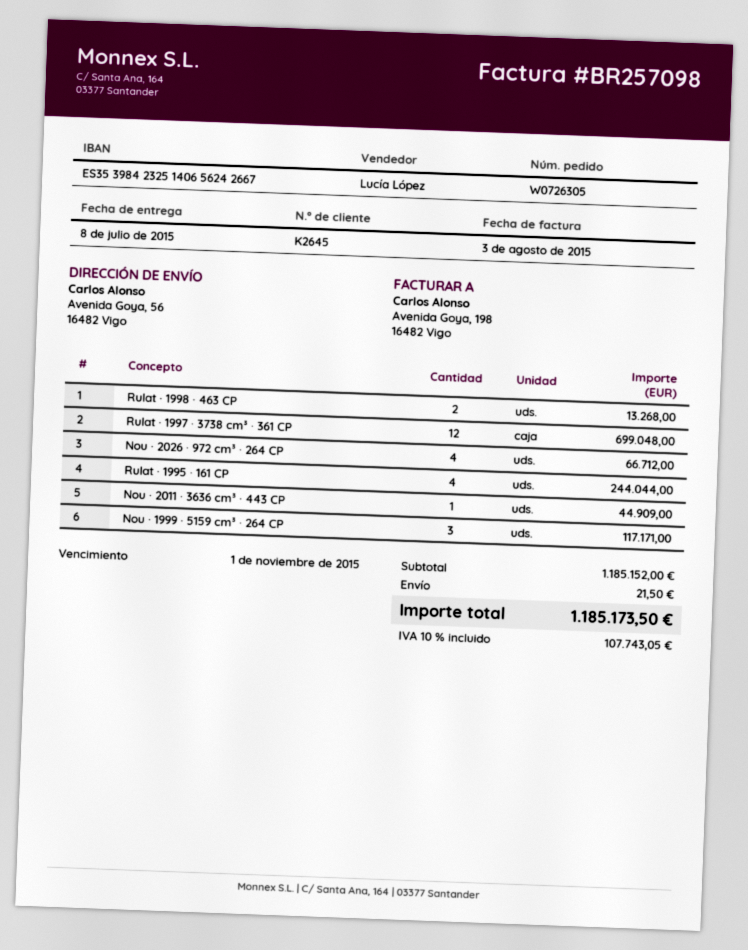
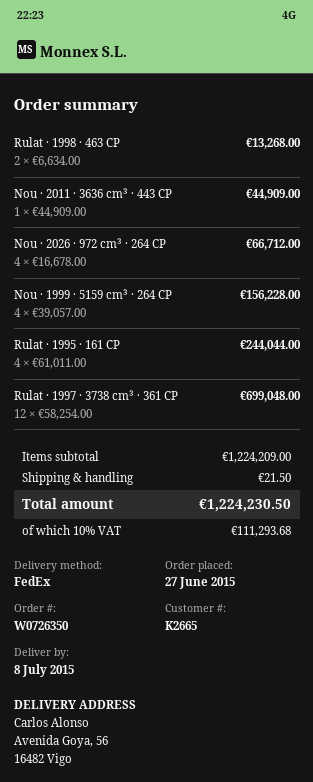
order number: W0726305 -> W0726350
customer number: K2645 -> K2665
Nou · 1999 · 5159 cm³ · 264 CP: 3 for 117171.00 -> 4 for 156228.00
subtotal: 1185152.00 -> 1224209.00
tax: 10% = 107743.05 -> 10% = 111293.68
total: 1185173.50 -> 1224230.50

